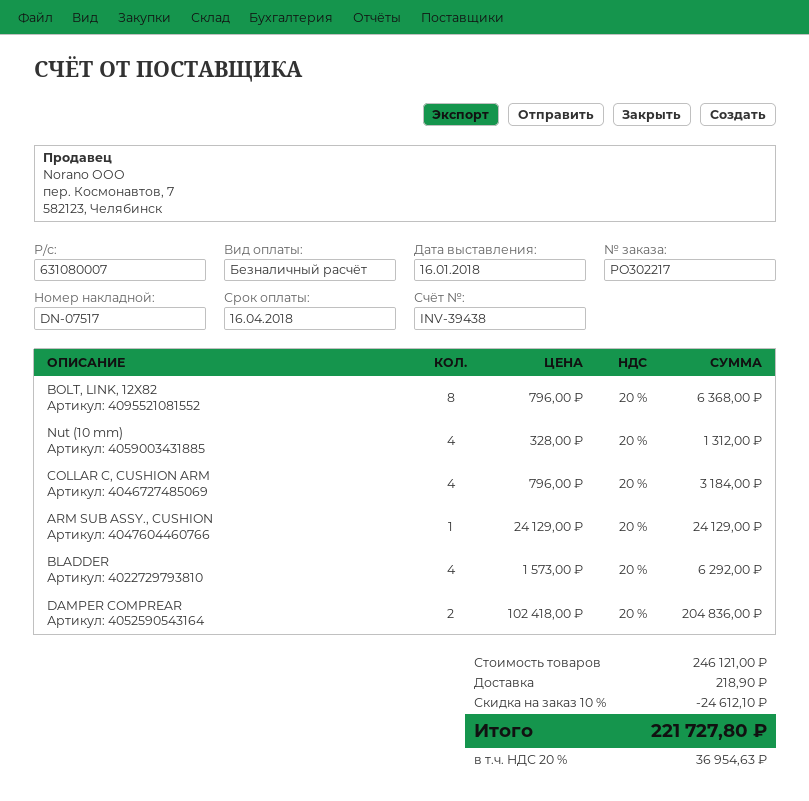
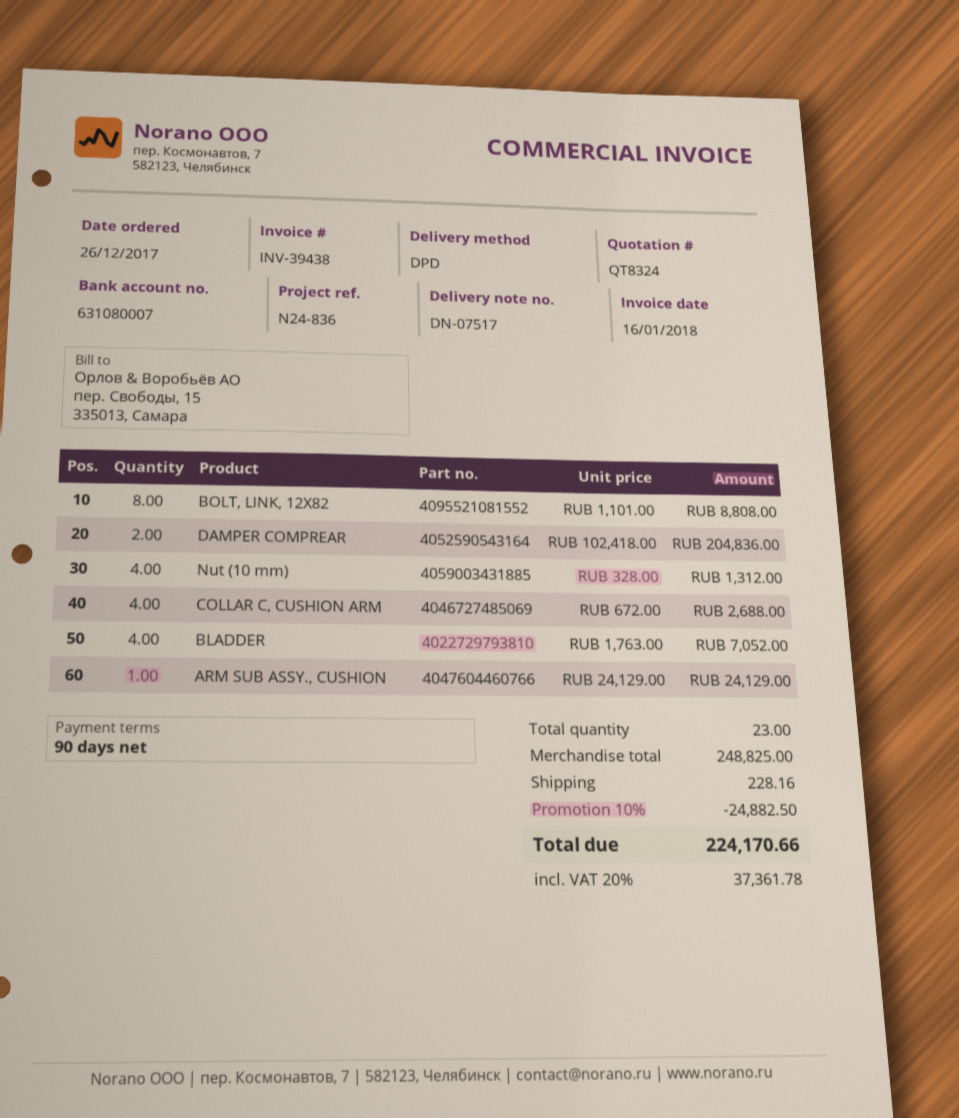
BOLT, LINK, 12X82: 8 x 796.00 = 6368.00 -> 8 x 1101.00 = 8808.00
COLLAR C, CUSHION ARM: 4 x 796.00 = 3184.00 -> 4 x 672.00 = 2688.00
BLADDER: 4 x 1573.00 = 6292.00 -> 4 x 1763.00 = 7052.00
subtotal: 246121.00 -> 248825.00
discount: 10% = 24612.10 -> 10% = 24882.50
shipping: 218.90 -> 228.16
tax: 20% = 36954.63 -> 20% = 37361.78
total: 221727.80 -> 224170.66

